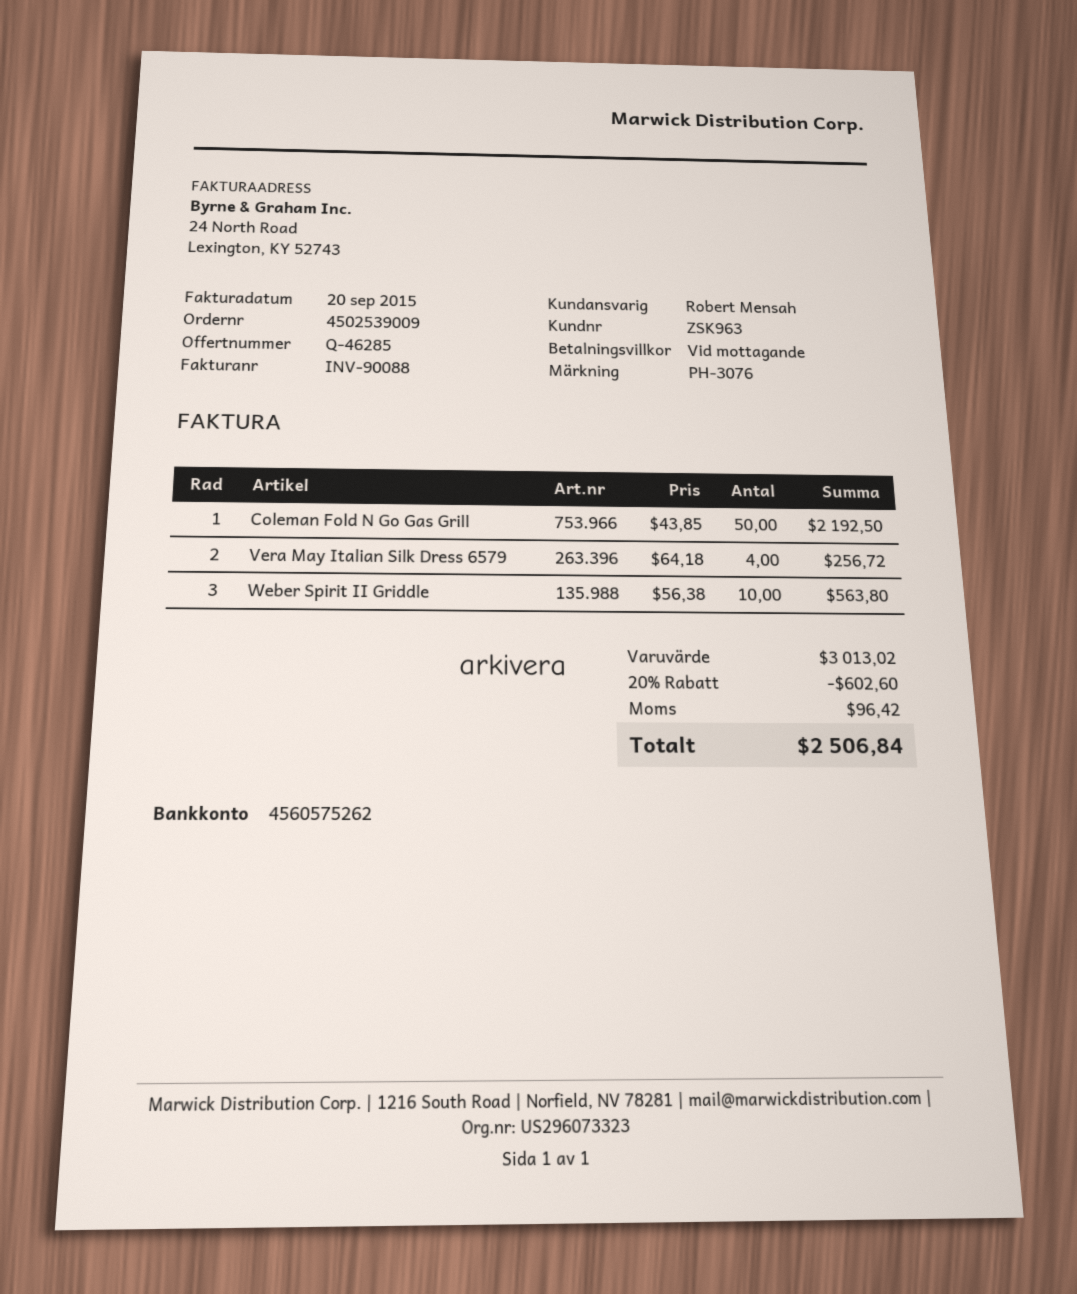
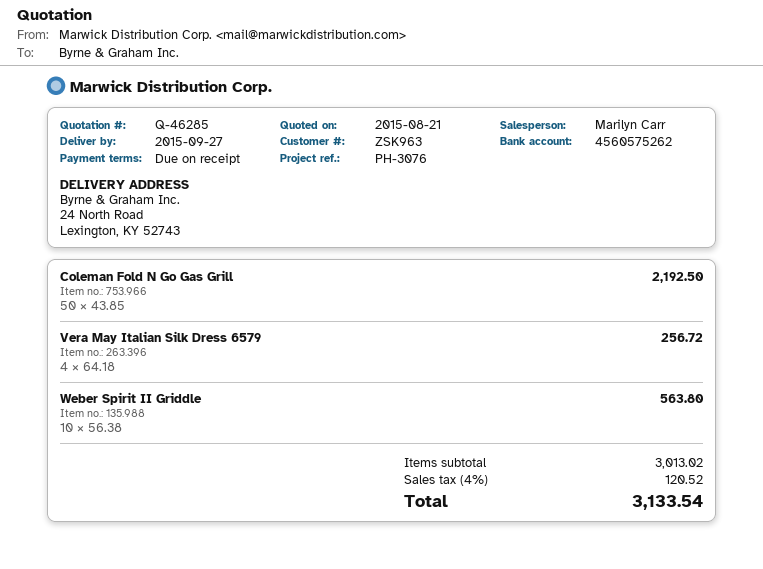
sales rep: Robert Mensah -> Marilyn Carr
discount: 20% = 602.60 -> none
tax: 96.42 -> 120.52
total: 2506.84 -> 3133.54

